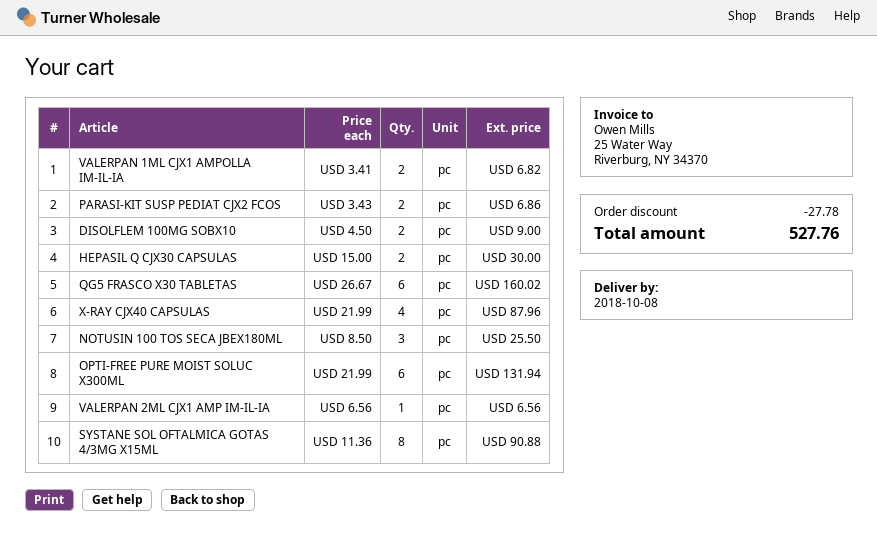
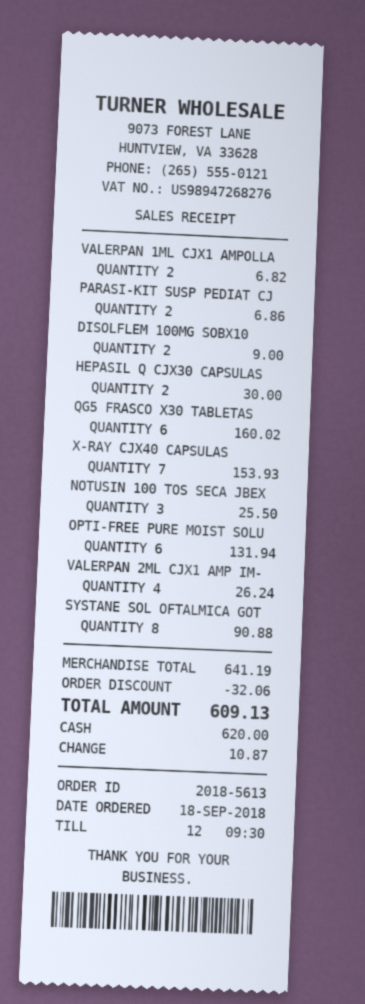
X-RAY CJX40 CAPSULAS: 4 for 87.96 -> 7 for 153.93
VALERPAN 2ML CJX1 AMP IM-IL-IA: 1 for 6.56 -> 4 for 26.24
discount: 27.78 -> 32.06
total: 527.76 -> 609.13

